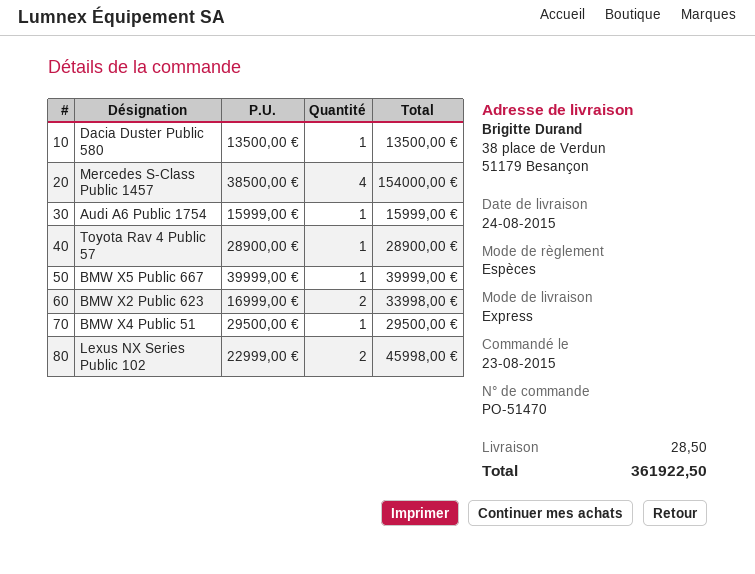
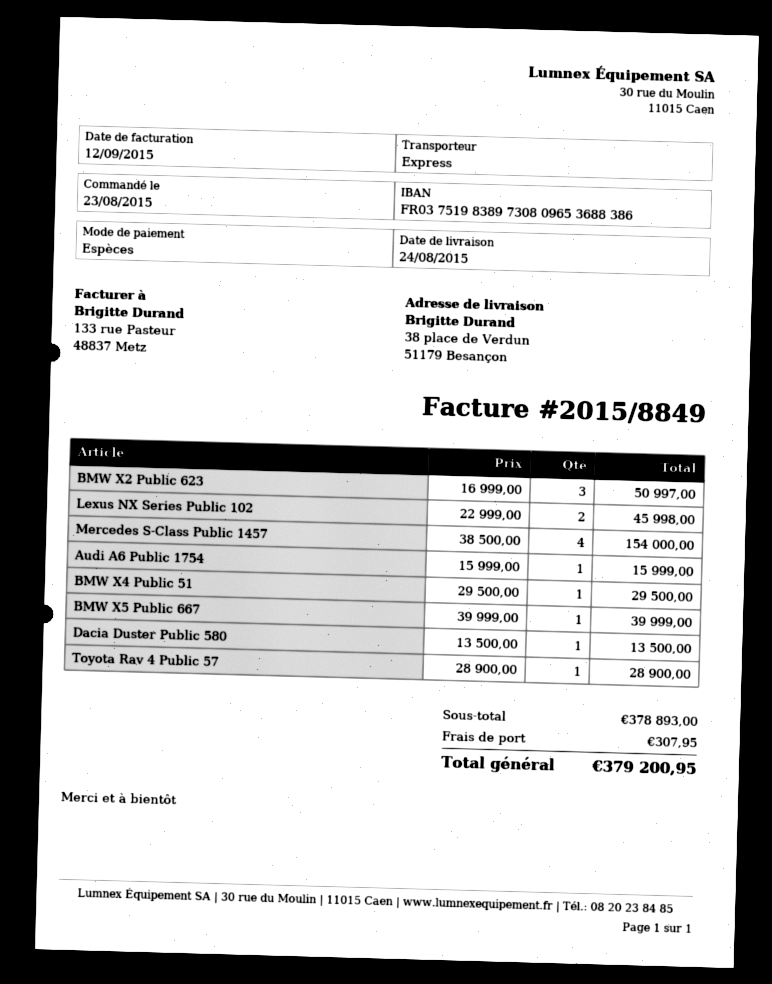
BMW X2 Public 623: 2 x 16999.00 = 33998.00 -> 3 x 16999.00 = 50997.00
shipping: 28.50 -> 307.95
total: 361922.50 -> 379200.95

